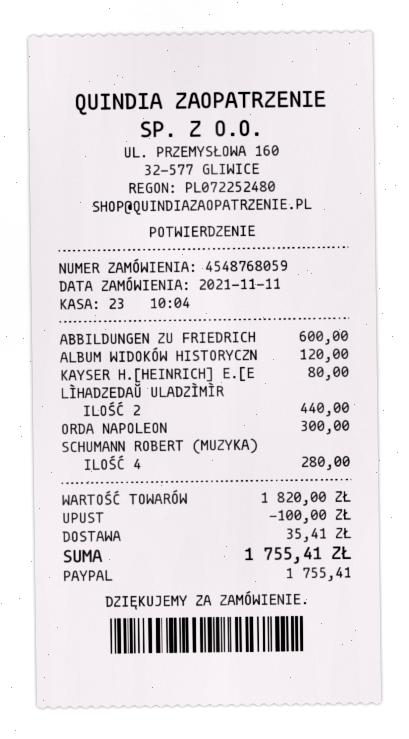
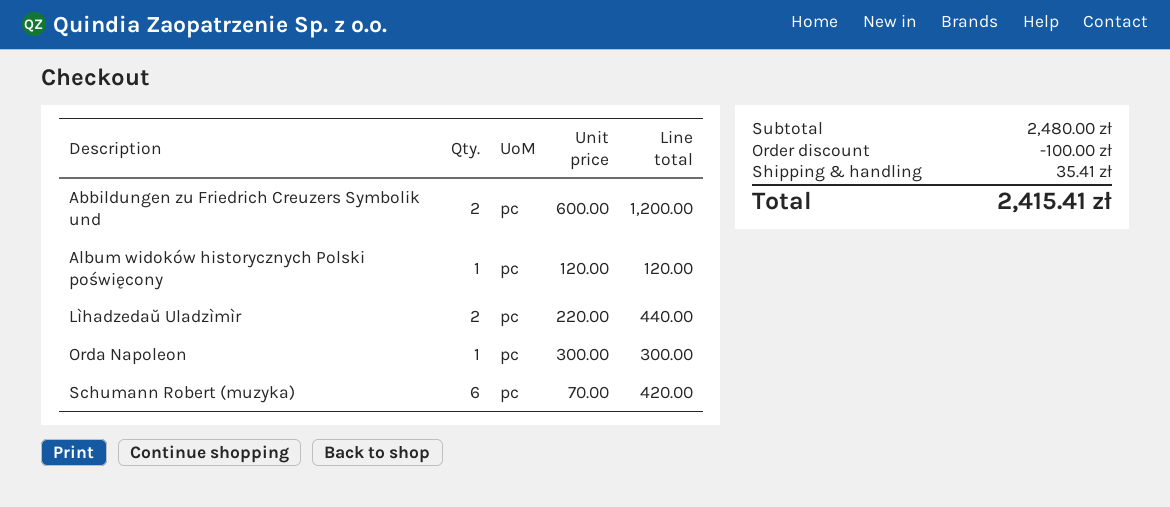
ABBILDUNGEN ZU FRIEDRICH: 1 for 600.00 -> 2 for 1200.00
KAYSER H.[HEINRICH] E.[E: 1 for 80.00 -> none
SCHUMANN ROBERT (MUZYKA): 4 for 280.00 -> 6 for 420.00
subtotal: 1820.00 -> 2480.00
total: 1755.41 -> 2415.41

